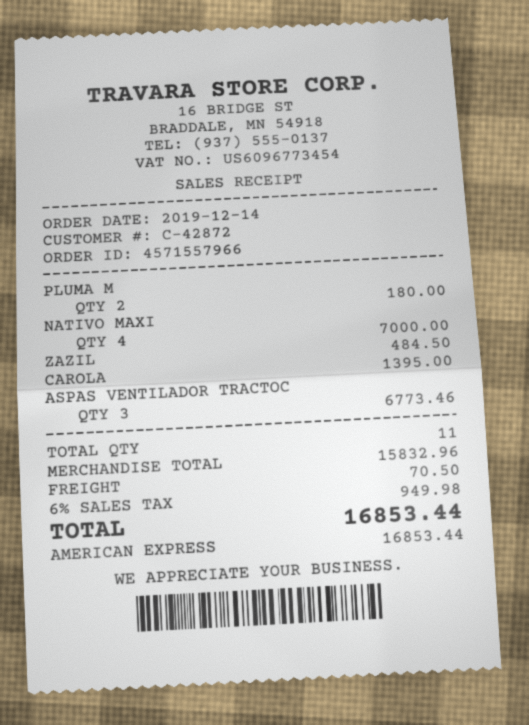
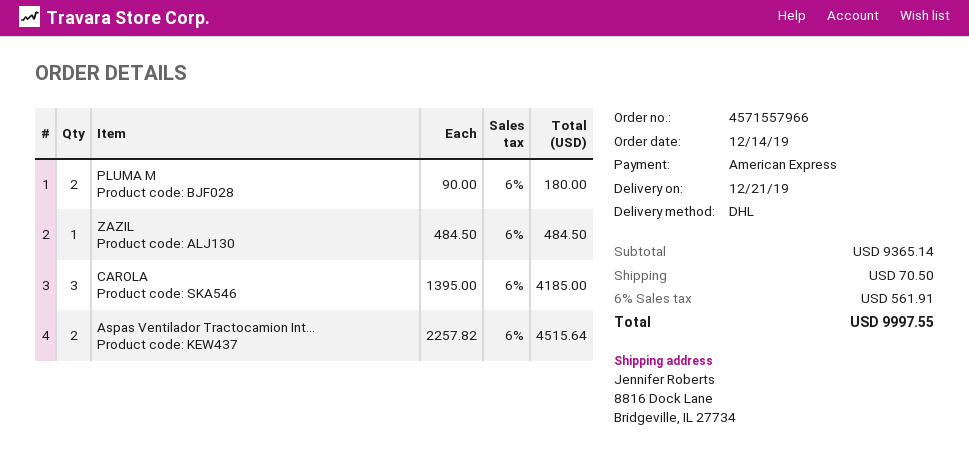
NATIVO MAXI: 4 for 7000.00 -> none
CAROLA: 1 for 1395.00 -> 3 for 4185.00
ASPAS VENTILADOR TRACTOC: 3 for 6773.46 -> 2 for 4515.64
subtotal: 15832.96 -> 9365.14
tax: 6% = 949.98 -> 6% = 561.91
total: 16853.44 -> 9997.55

